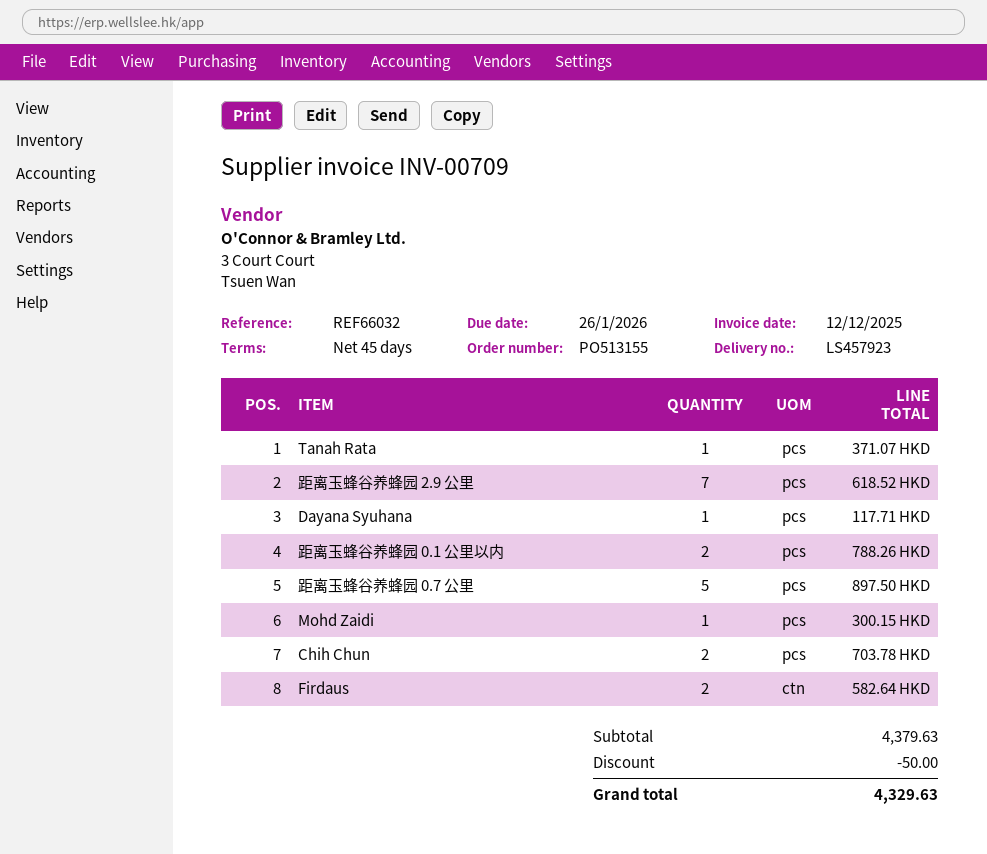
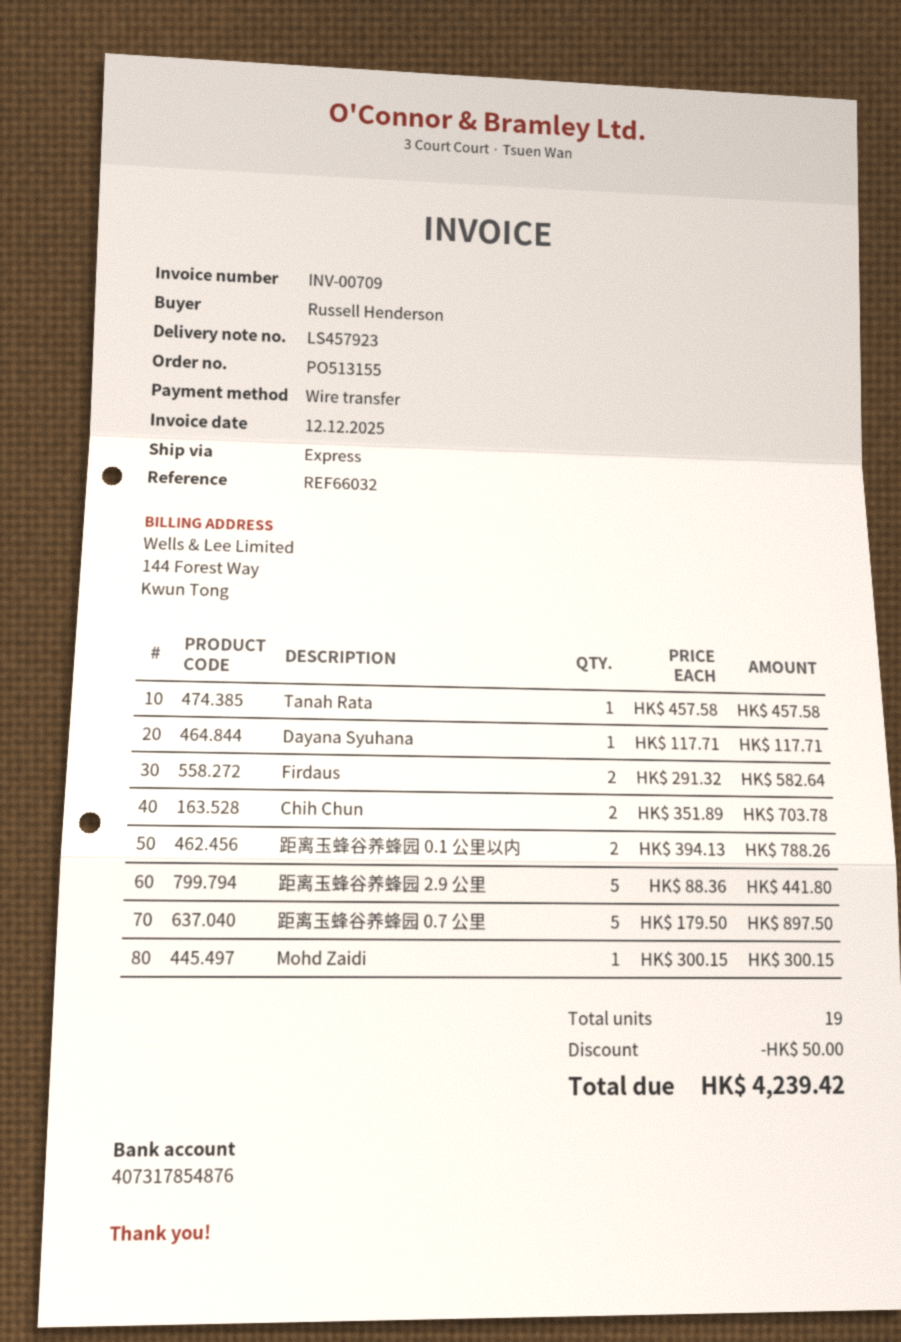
Tanah Rata: 1 for 371.07 -> 1 for 457.58
距离玉蜂谷养蜂园 2.9 公里: 7 for 618.52 -> 5 for 441.80
total: 4329.63 -> 4239.42

